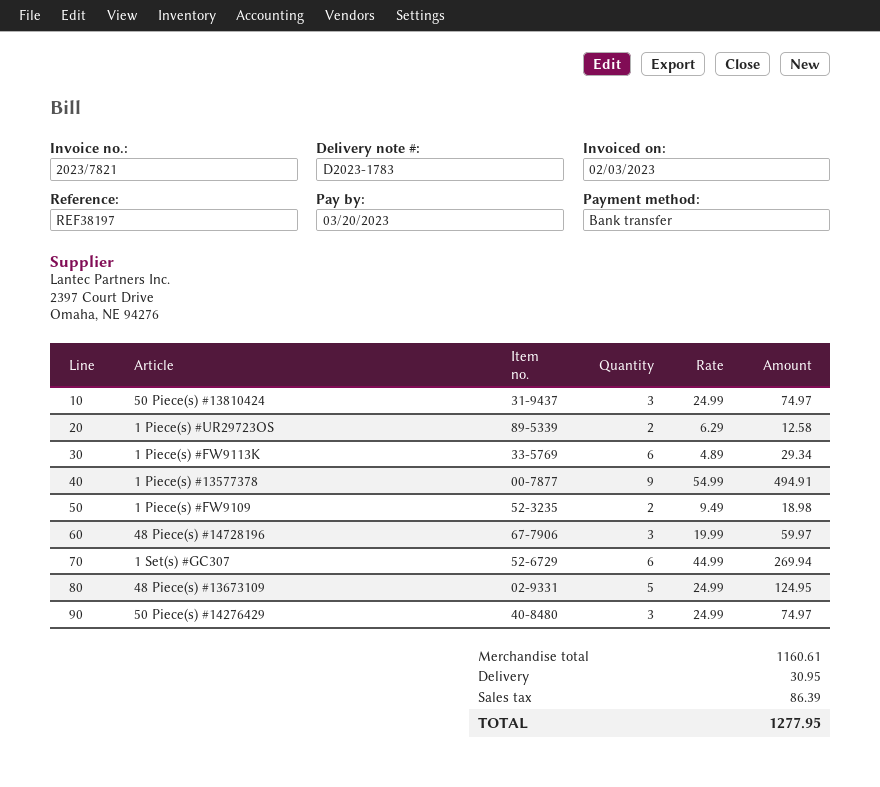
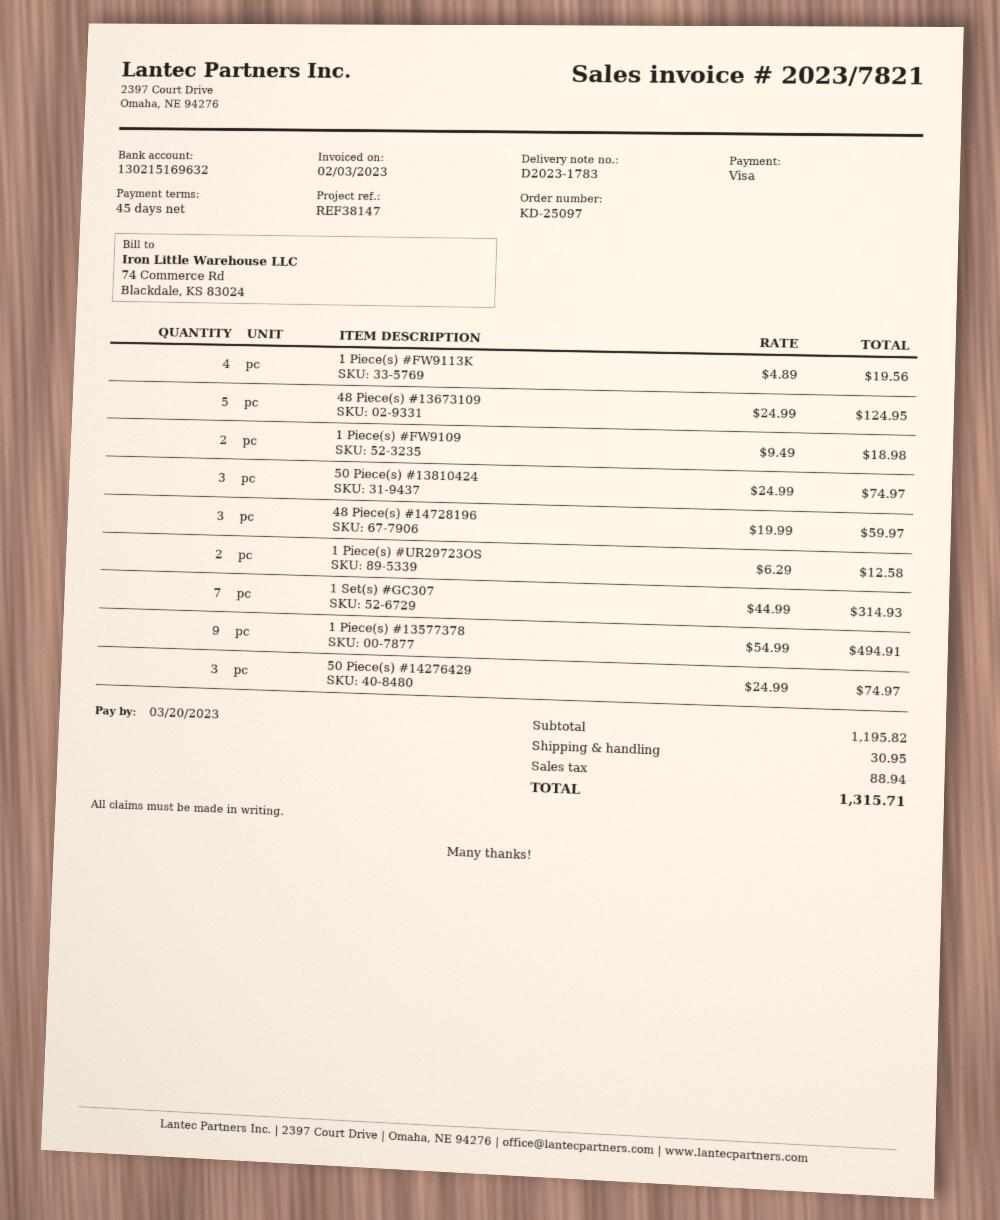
reference: REF38197 -> REF38147
payment method: bank transfer -> Visa
1 Piece(s) #FW9113K: 6 x 4.89 = 29.34 -> 4 x 4.89 = 19.56
1 Set(s) #GC307: 6 x 44.99 = 269.94 -> 7 x 44.99 = 314.93
subtotal: 1160.61 -> 1195.82
tax: 86.39 -> 88.94
total: 1277.95 -> 1315.71

